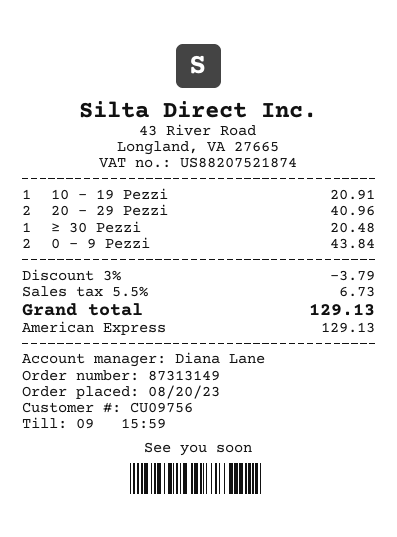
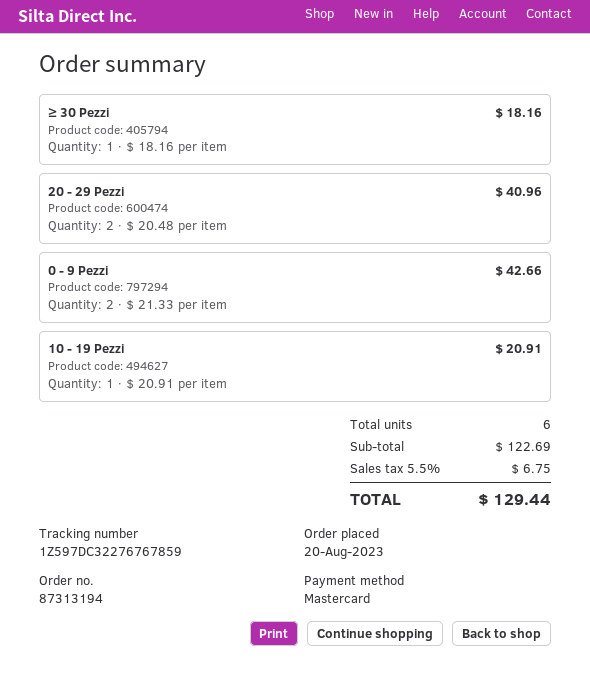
order number: 87313149 -> 87313194
payment method: American Express -> Mastercard
≥ 30 Pezzi: 1 for 20.48 -> 1 for 18.16
0 - 9 Pezzi: 2 for 43.84 -> 2 for 42.66
discount: 3% = 3.79 -> none
tax: 5.5% = 6.73 -> 5.5% = 6.75
total: 129.13 -> 129.44

